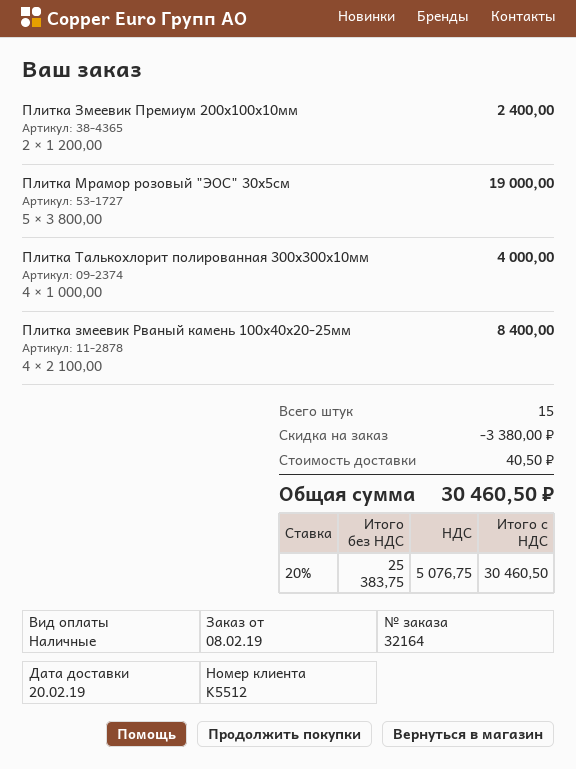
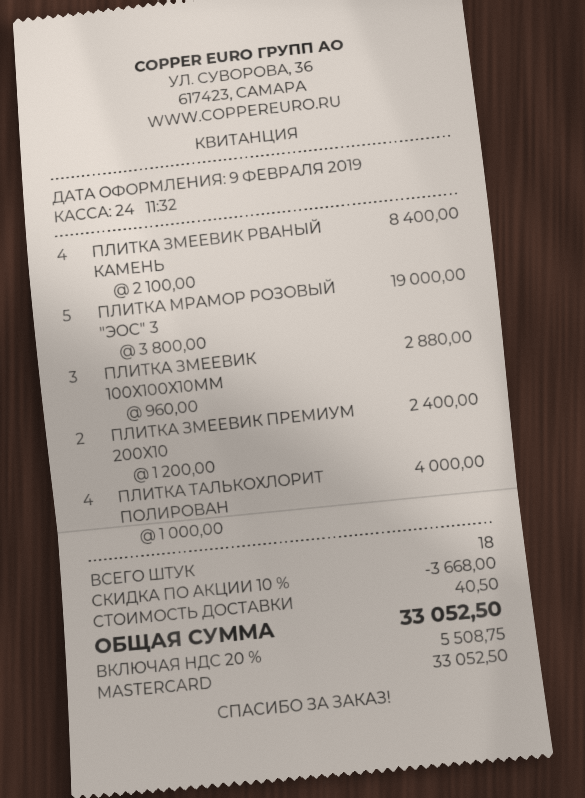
order date: 2019-02-08 -> 2019-02-09
payment method: cash -> Mastercard
ПЛИТКА ЗМЕЕВИК 100Х100Х10ММ: none -> 3 x 960.00 = 2880.00
total quantity: 15 -> 18
discount: 3380.00 -> 3668.00
tax: 20% = 5076.75 -> 20% = 5508.75
total: 30460.50 -> 33052.50

